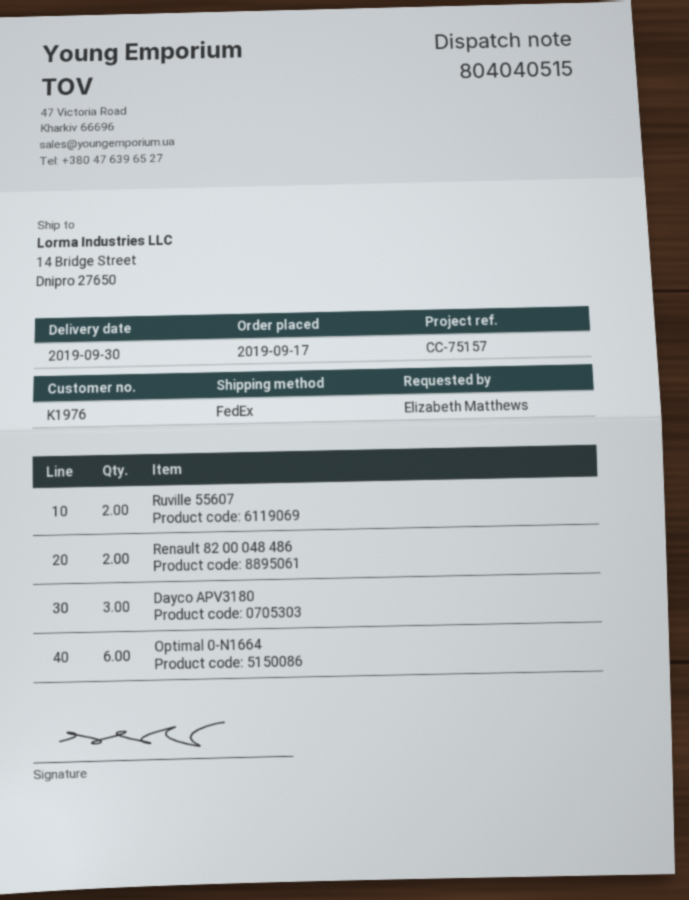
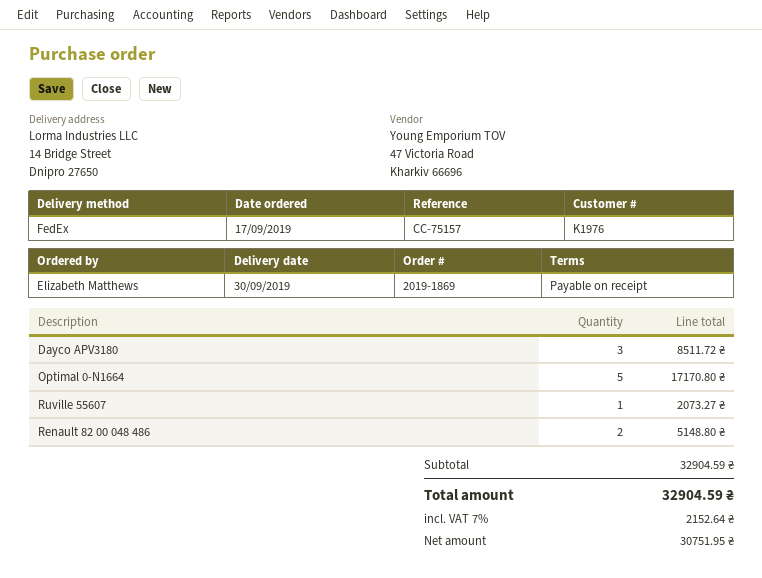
Ruville 55607: 2 -> 1
Optimal 0-N1664: 6 -> 5

